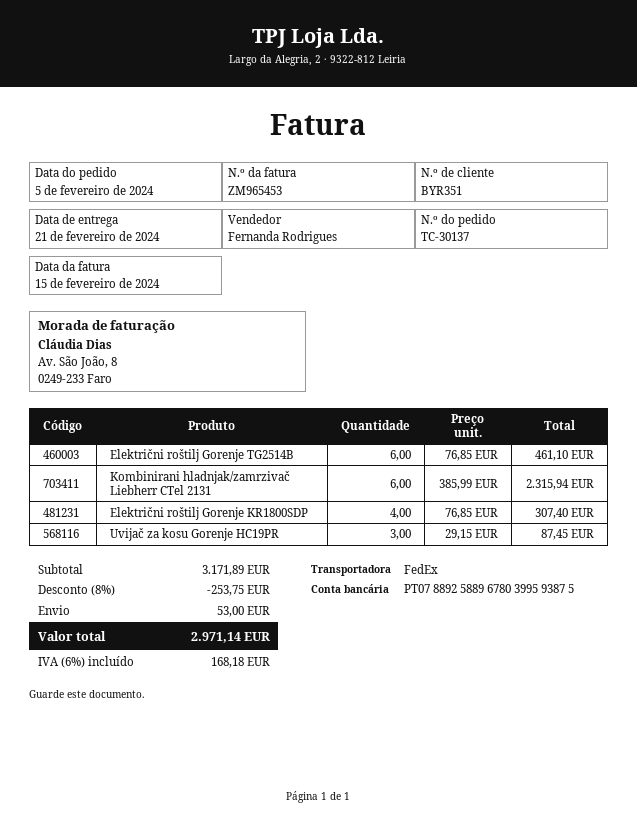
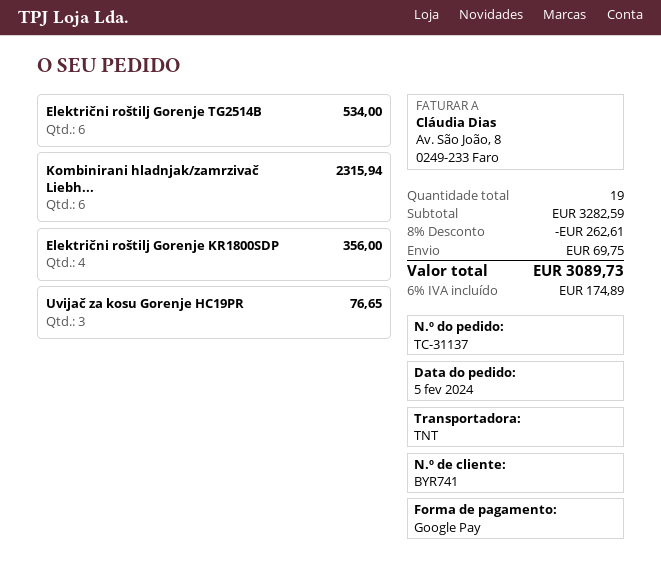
order number: TC-30137 -> TC-31137
customer number: BYR351 -> BYR741
shipping method: FedEx -> TNT
Električni roštilj Gorenje TG2514B: 6 for 461.10 -> 6 for 534.00
Električni roštilj Gorenje KR1800SDP: 4 for 307.40 -> 4 for 356.00
Uvijač za kosu Gorenje HC19PR: 3 for 87.45 -> 3 for 76.65
subtotal: 3171.89 -> 3282.59
discount: 8% = 253.75 -> 8% = 262.61
shipping: 53.00 -> 69.75
tax: 6% = 168.18 -> 6% = 174.89
total: 2971.14 -> 3089.73

